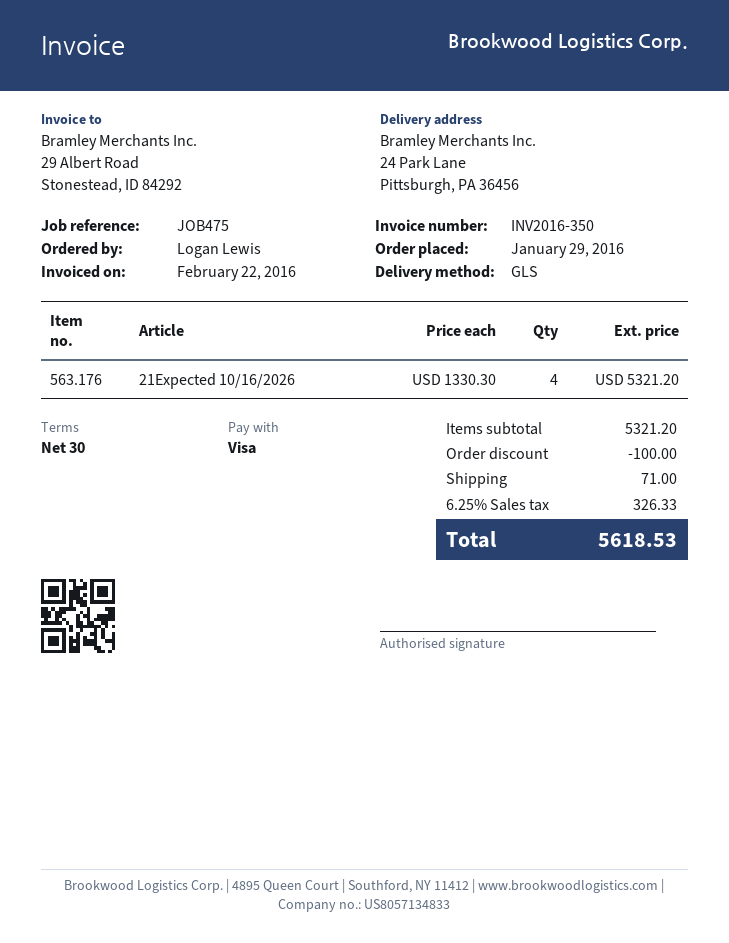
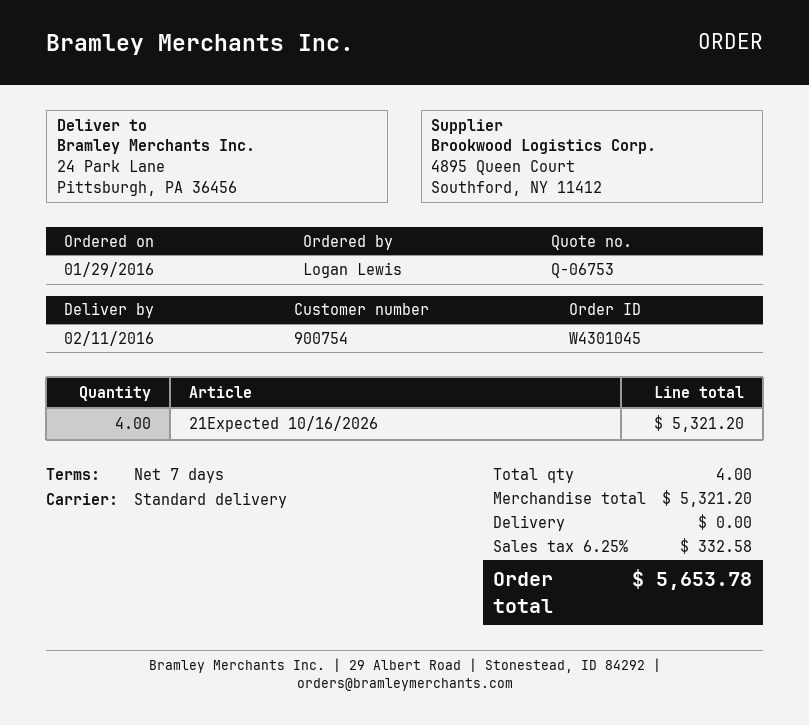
payment terms: 30 days -> 7 days
shipping method: GLS -> standard
discount: 100.00 -> none
shipping: 71.00 -> 0.00
tax: 6.25% = 326.33 -> 6.25% = 332.58
total: 5618.53 -> 5653.78

